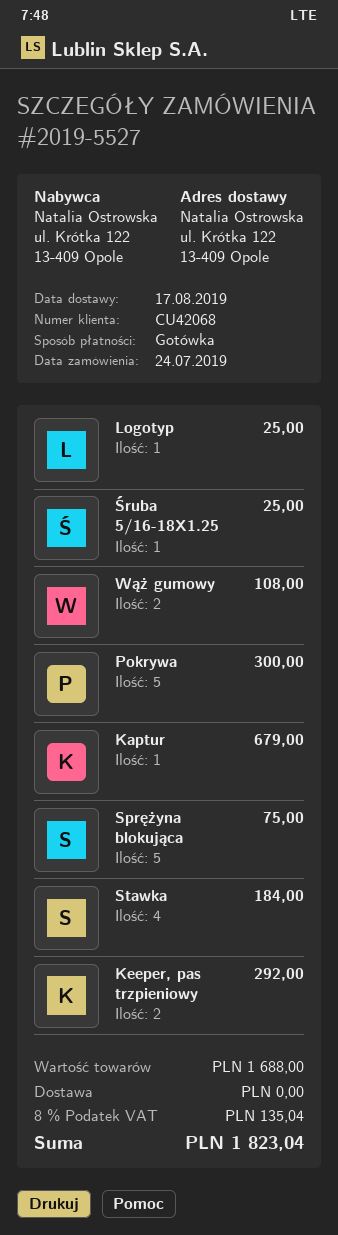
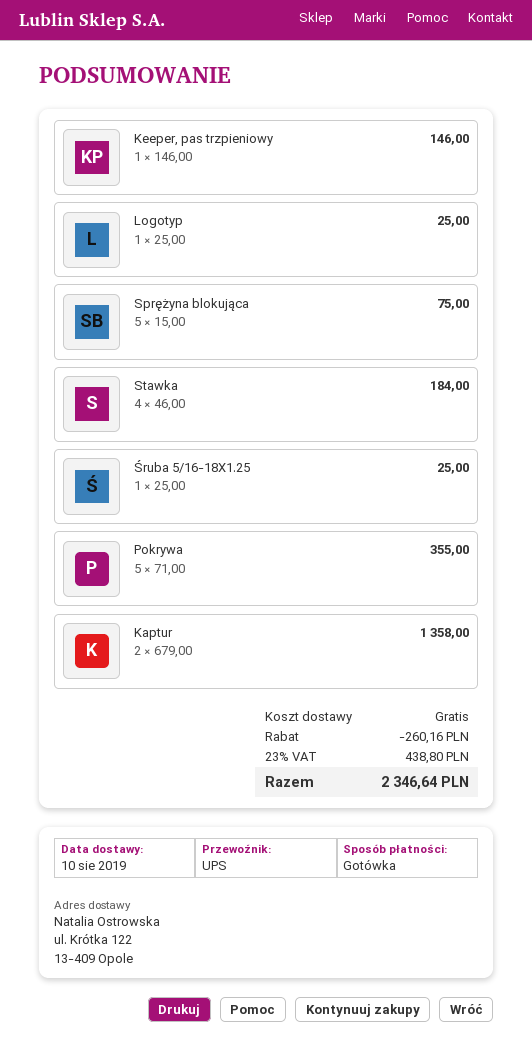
delivery date: 2019-08-17 -> 2019-08-10
Wąż gumowy: 2 for 108.00 -> none
Pokrywa: 5 for 300.00 -> 5 for 355.00
Kaptur: 1 for 679.00 -> 2 for 1358.00
Keeper, pas trzpieniowy: 2 for 292.00 -> 1 for 146.00
discount: none -> 260.16
tax: 8% = 135.04 -> 23% = 438.80
total: 1823.04 -> 2346.64

